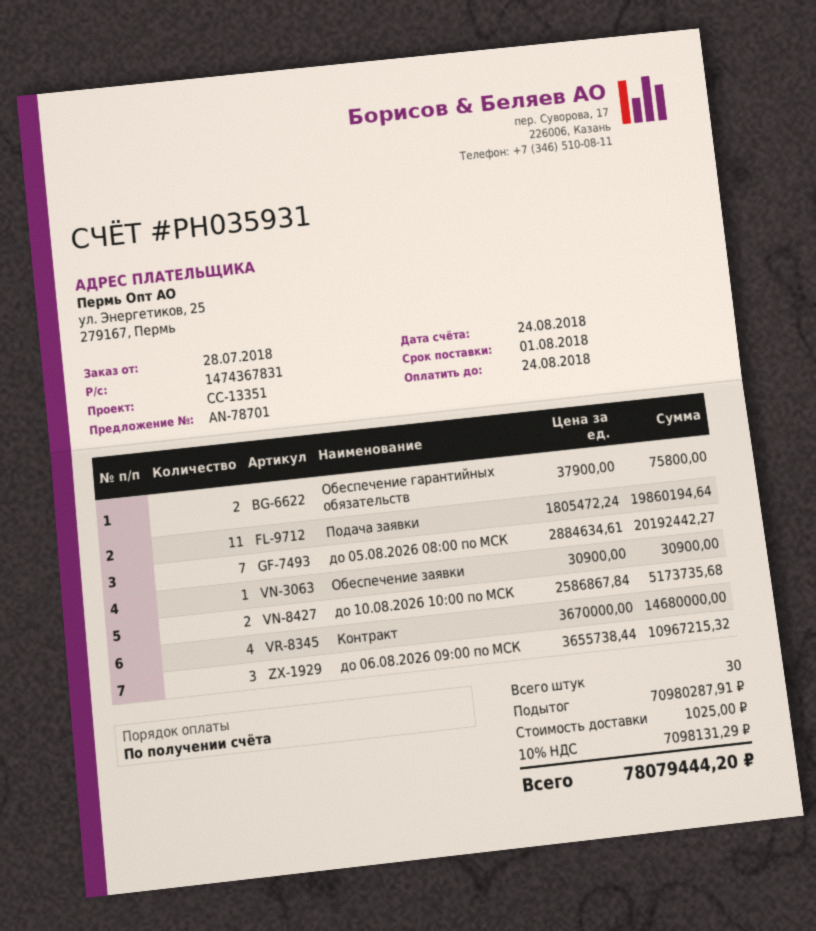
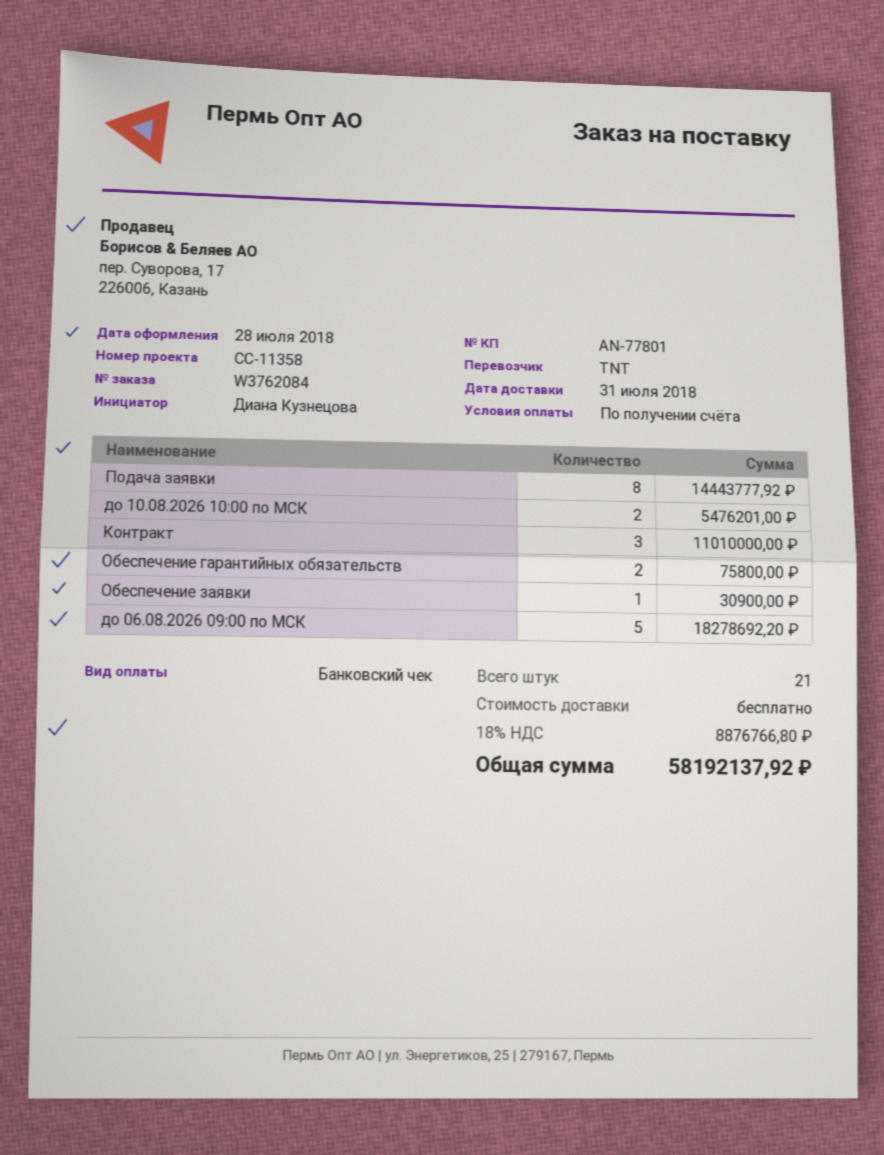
quote number: AN-78701 -> AN-77801
delivery date: 2018-08-01 -> 2018-07-31
reference: CC-13351 -> CC-11358
Подача заявки: 11 for 19860194.64 -> 8 for 14443777.92
до 05.08.2026 08:00 по МСК: 7 for 20192442.27 -> none
до 10.08.2026 10:00 по МСК: 2 for 5173735.68 -> 2 for 5476201.00
Контракт: 4 for 14680000.00 -> 3 for 11010000.00
до 06.08.2026 09:00 по МСК: 3 for 10967215.32 -> 5 for 18278692.20
total quantity: 30 -> 21
shipping: 1025.00 -> 0.00
tax: 10% = 7098131.29 -> 18% = 8876766.80
total: 78079444.20 -> 58192137.92

